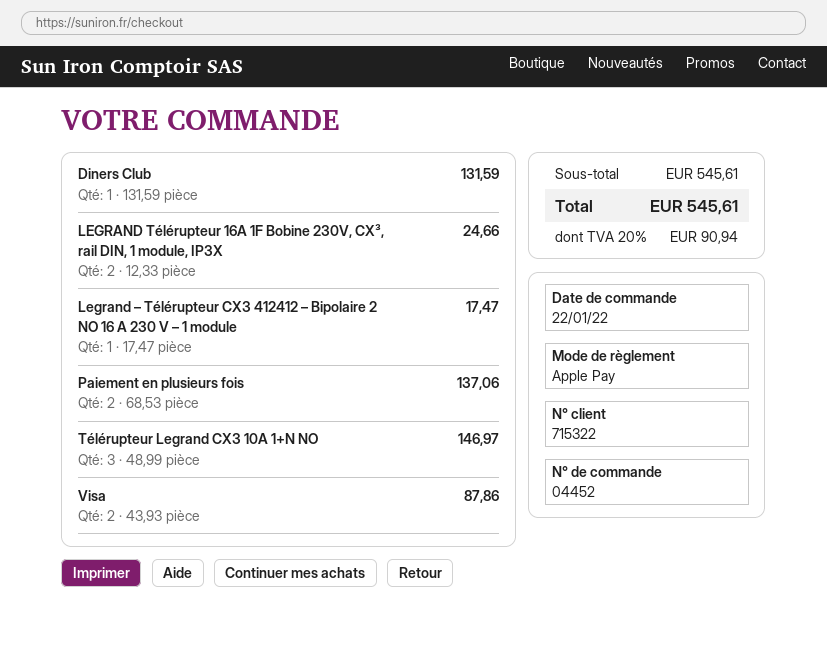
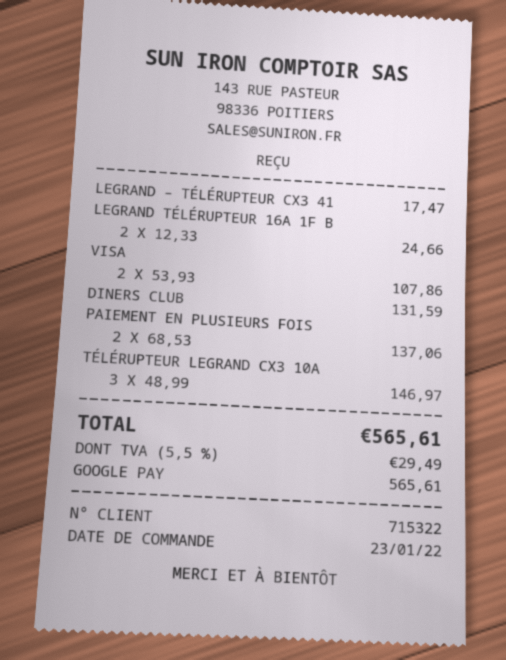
order date: 2022-01-22 -> 2022-01-23
payment method: Apple Pay -> Google Pay
Visa: 2 x 43.93 = 87.86 -> 2 x 53.93 = 107.86
tax: 20% = 90.94 -> 5.5% = 29.49
total: 545.61 -> 565.61

